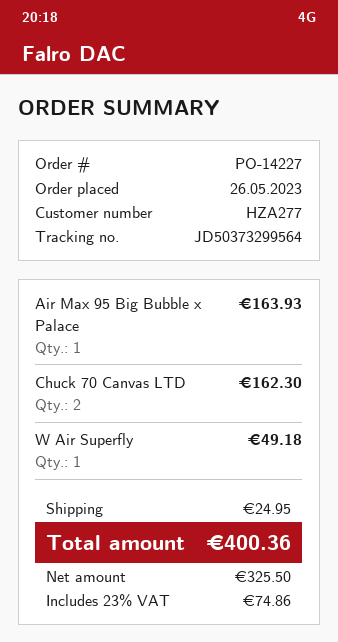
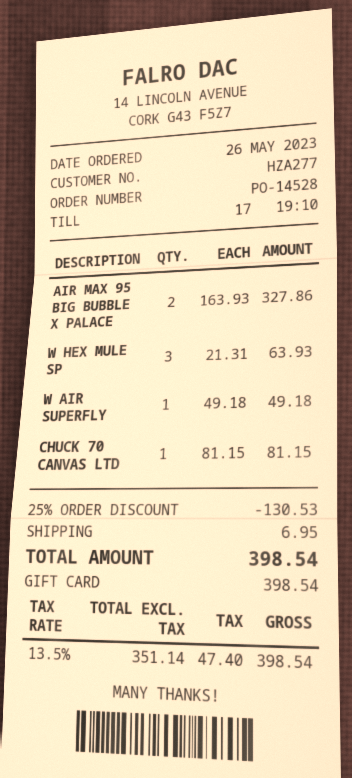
order number: PO-14227 -> PO-14528
Air Max 95 Big Bubble x Palace: 1 for 163.93 -> 2 for 327.86
Chuck 70 Canvas LTD: 2 for 162.30 -> 1 for 81.15
W HEX MULE SP: none -> 3 for 63.93
discount: none -> 25% = 130.53
shipping: 24.95 -> 6.95
net: 325.50 -> 351.14
tax: 23% = 74.86 -> 13.5% = 47.40
total: 400.36 -> 398.54

